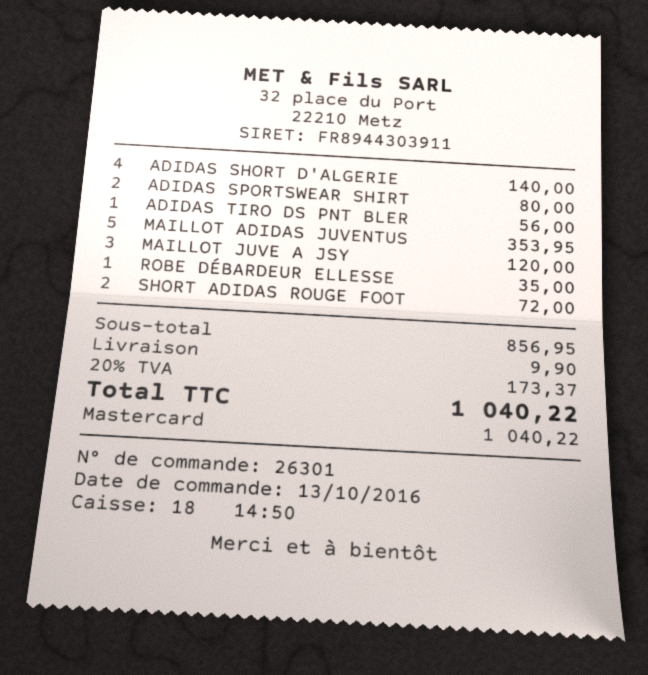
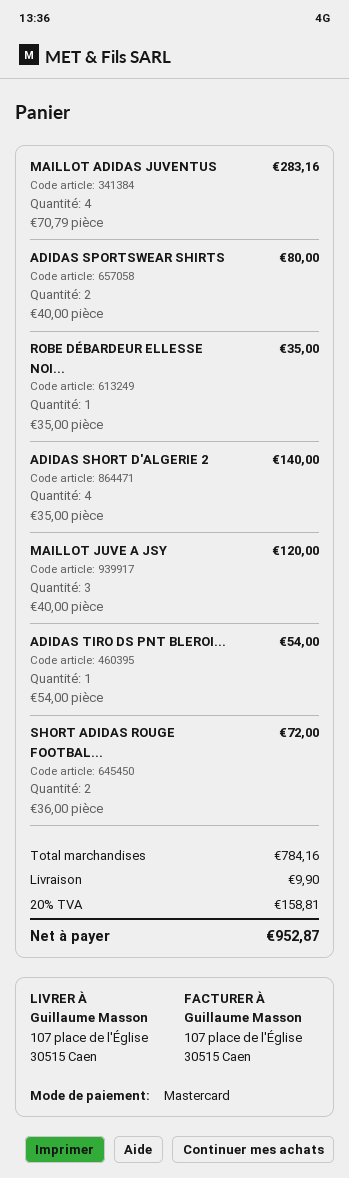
ADIDAS TIRO DS PNT BLER: 1 for 56.00 -> 1 for 54.00
MAILLOT ADIDAS JUVENTUS: 5 for 353.95 -> 4 for 283.16
subtotal: 856.95 -> 784.16
tax: 20% = 173.37 -> 20% = 158.81
total: 1040.22 -> 952.87

